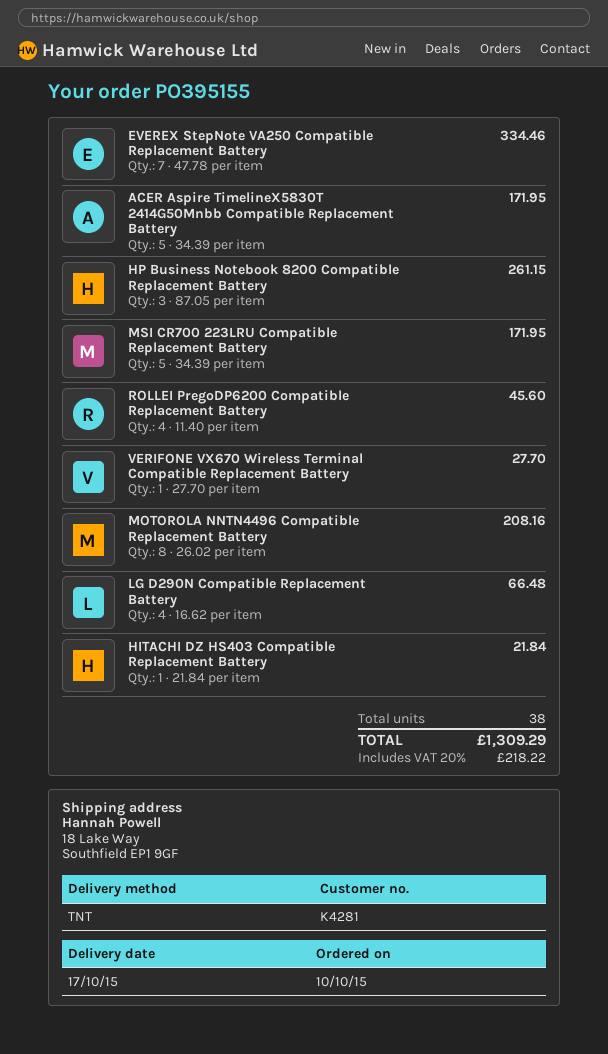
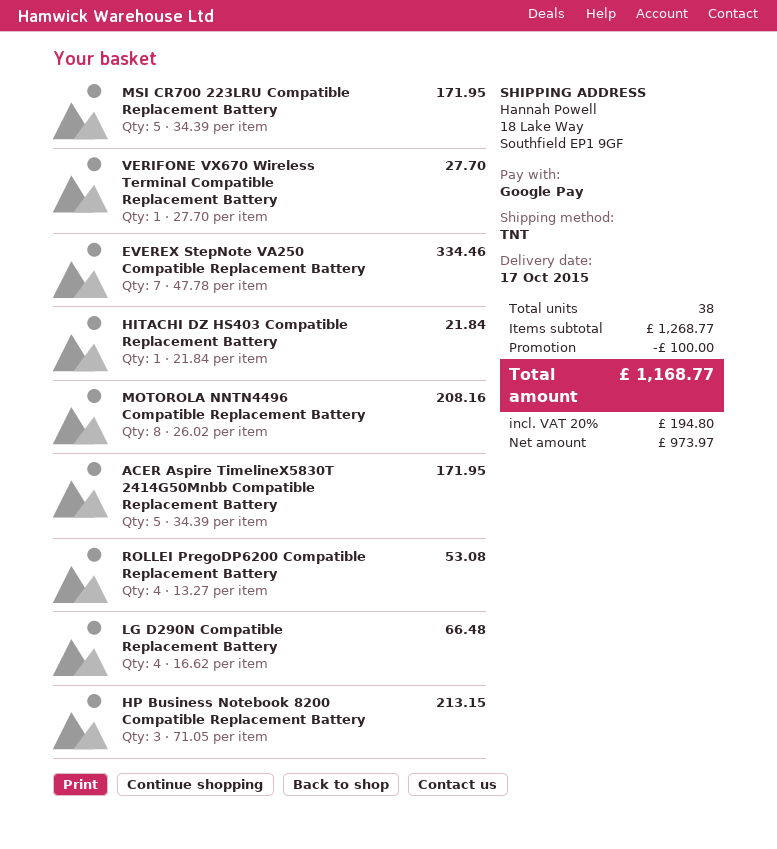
HP Business Notebook 8200 Compatible Replacement Battery: 3 x 87.05 = 261.15 -> 3 x 71.05 = 213.15
ROLLEI PregoDP6200 Compatible Replacement Battery: 4 x 11.40 = 45.60 -> 4 x 13.27 = 53.08
discount: none -> 100.00
tax: 20% = 218.22 -> 20% = 194.80
total: 1309.29 -> 1168.77

